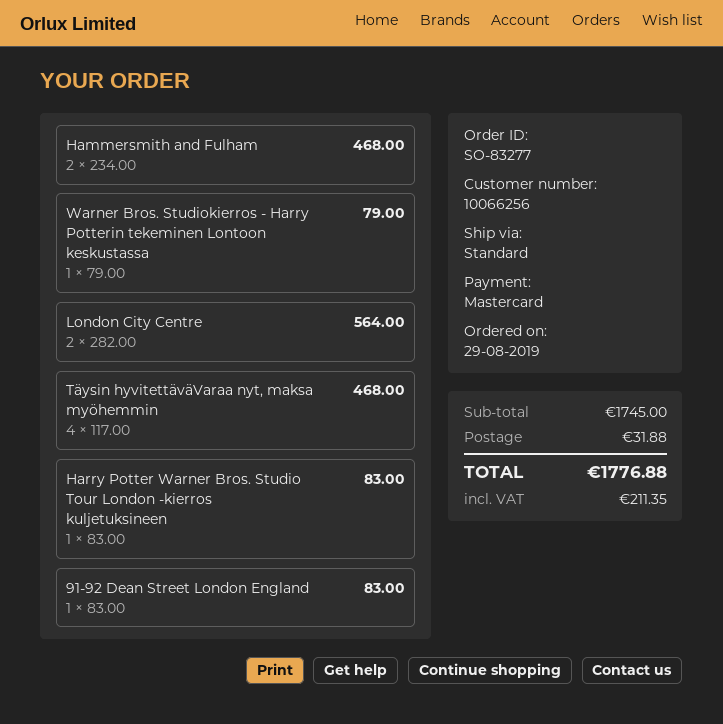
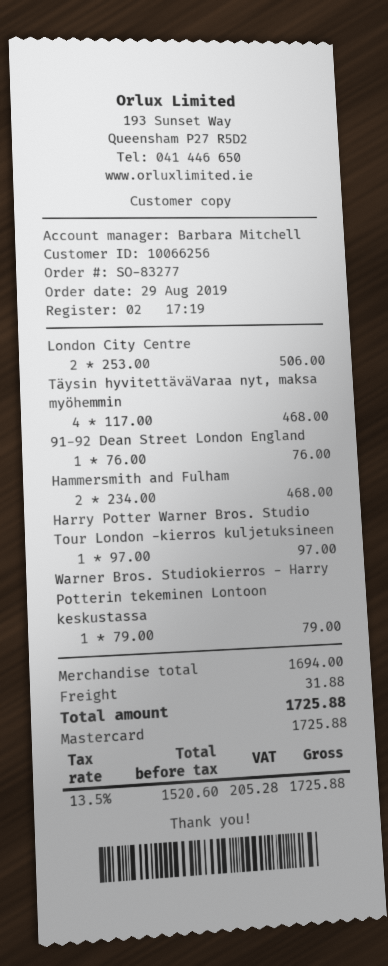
London City Centre: 2 x 282.00 = 564.00 -> 2 x 253.00 = 506.00
Harry Potter Warner Bros. Studio Tour London -kierros kuljetuksineen: 1 x 83.00 = 83.00 -> 1 x 97.00 = 97.00
91-92 Dean Street London England: 1 x 83.00 = 83.00 -> 1 x 76.00 = 76.00
subtotal: 1745.00 -> 1694.00
tax: 211.35 -> 205.28
total: 1776.88 -> 1725.88

